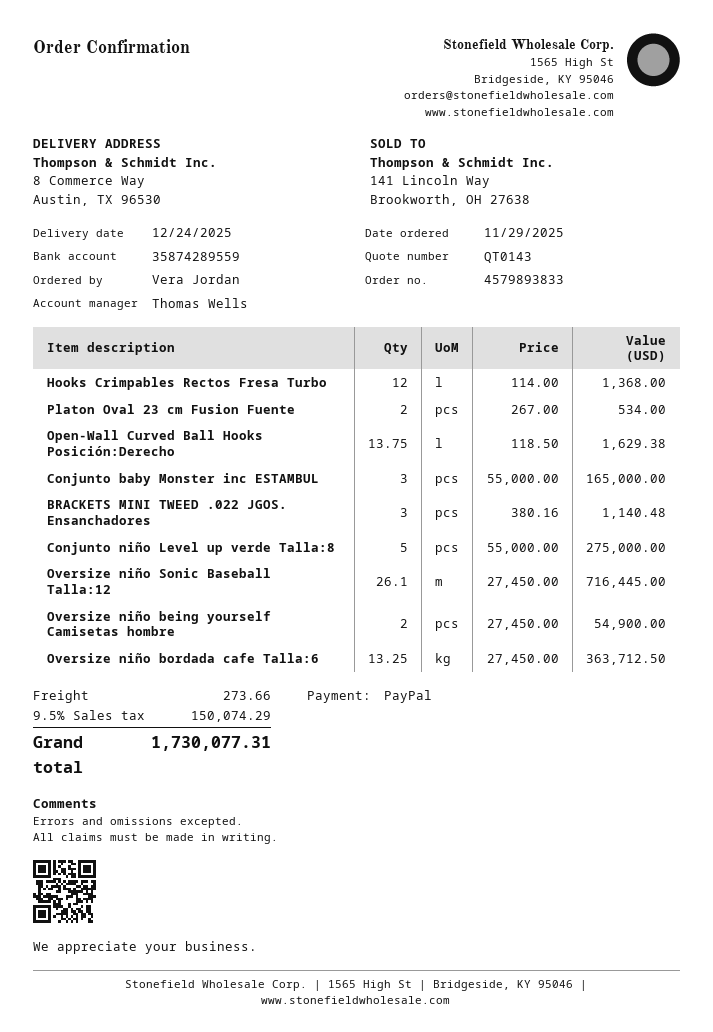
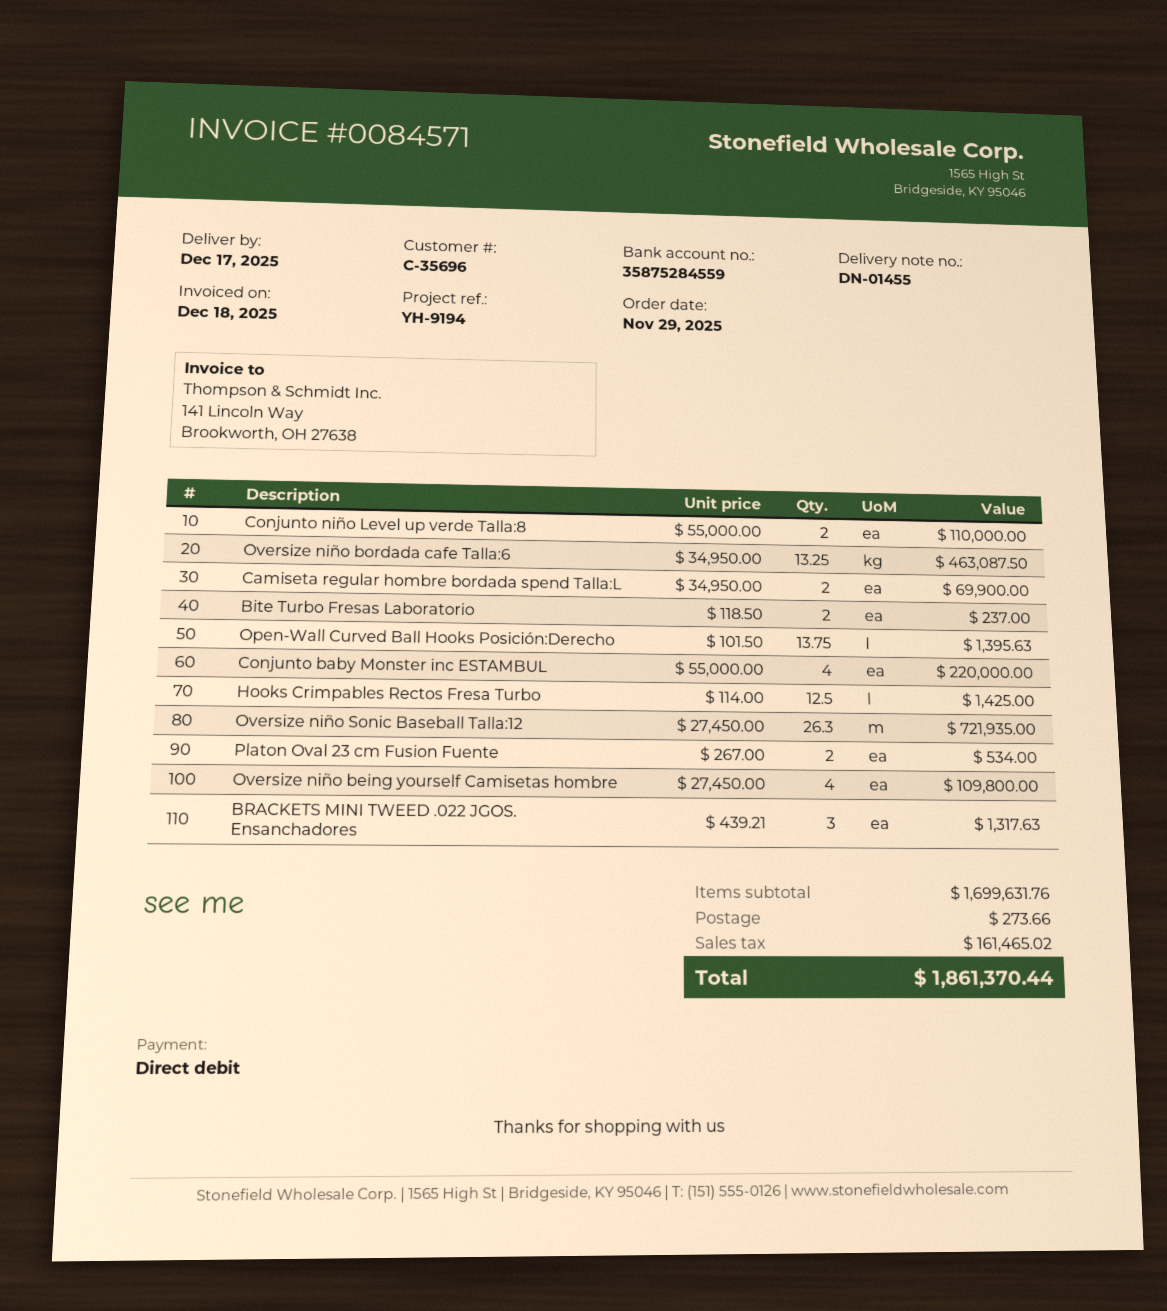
delivery date: 2025-12-24 -> 2025-12-17
payment method: PayPal -> direct debit
bank account: 35874289559 -> 35875284559
Hooks Crimpables Rectos Fresa Turbo: 12 x 114.00 = 1368.00 -> 12.5 x 114.00 = 1425.00
Open-Wall Curved Ball Hooks Posición:Derecho: 13.75 x 118.50 = 1629.38 -> 13.75 x 101.50 = 1395.63
Conjunto baby Monster inc ESTAMBUL: 3 x 55000.00 = 165000.00 -> 4 x 55000.00 = 220000.00
BRACKETS MINI TWEED .022 JGOS. Ensanchadores: 3 x 380.16 = 1140.48 -> 3 x 439.21 = 1317.63
Conjunto niño Level up verde Talla:8: 5 x 55000.00 = 275000.00 -> 2 x 55000.00 = 110000.00
Oversize niño Sonic Baseball Talla:12: 26.1 x 27450.00 = 716445.00 -> 26.3 x 27450.00 = 721935.00
Oversize niño being yourself Camisetas hombre: 2 x 27450.00 = 54900.00 -> 4 x 27450.00 = 109800.00
Oversize niño bordada cafe Talla:6: 13.25 x 27450.00 = 363712.50 -> 13.25 x 34950.00 = 463087.50
Camiseta regular hombre bordada spend Talla:L: none -> 2 x 34950.00 = 69900.00
Bite Turbo Fresas Laboratorio: none -> 2 x 118.50 = 237.00
tax: 150074.29 -> 161465.02
total: 1730077.31 -> 1861370.44

